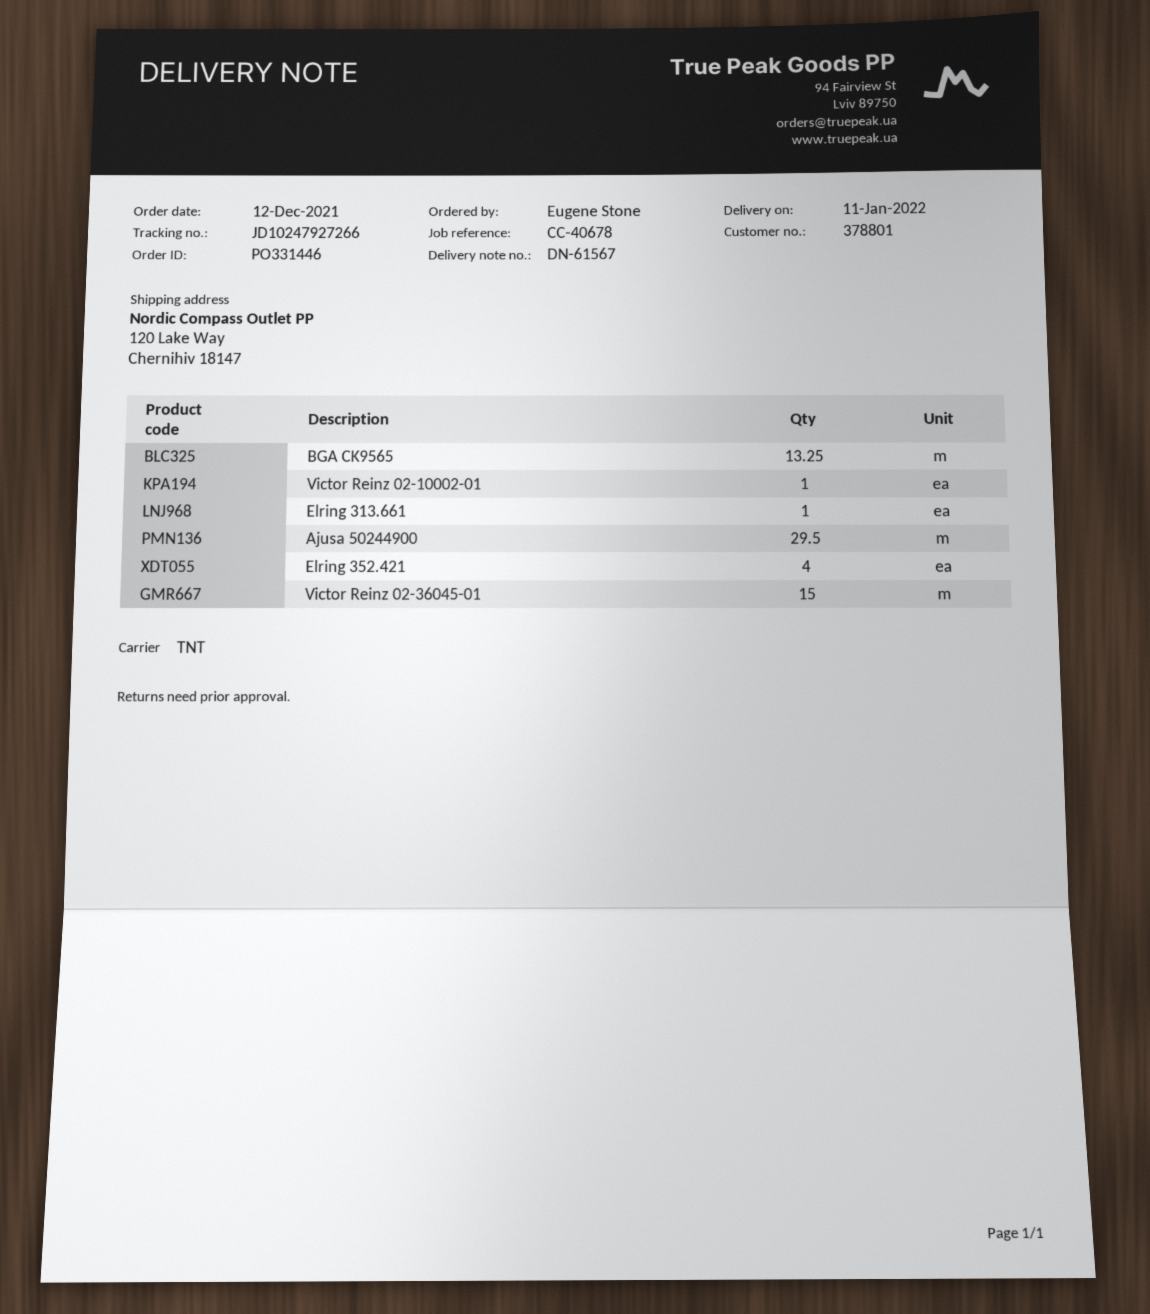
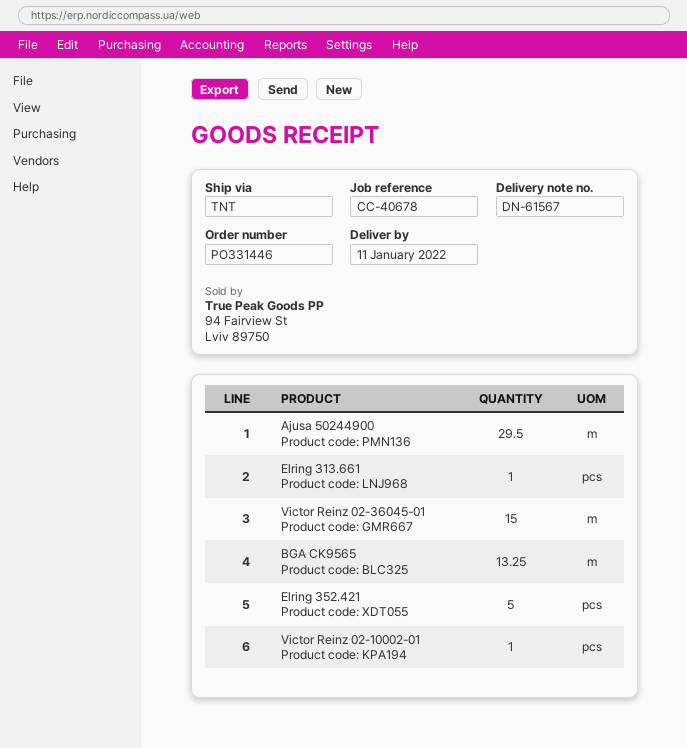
Elring 352.421: 4 -> 5

